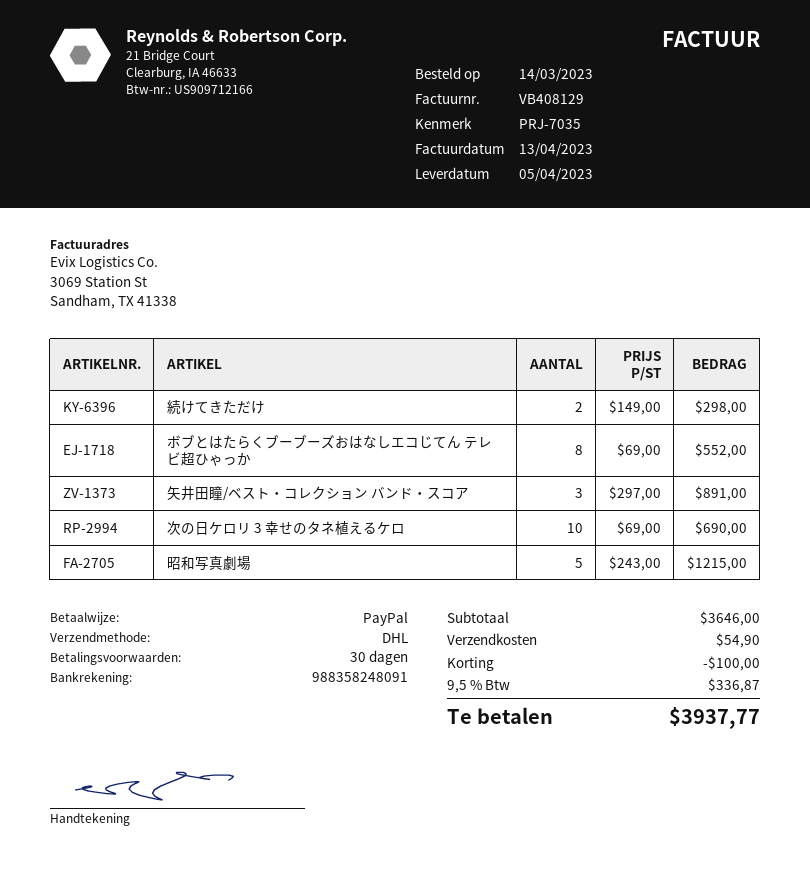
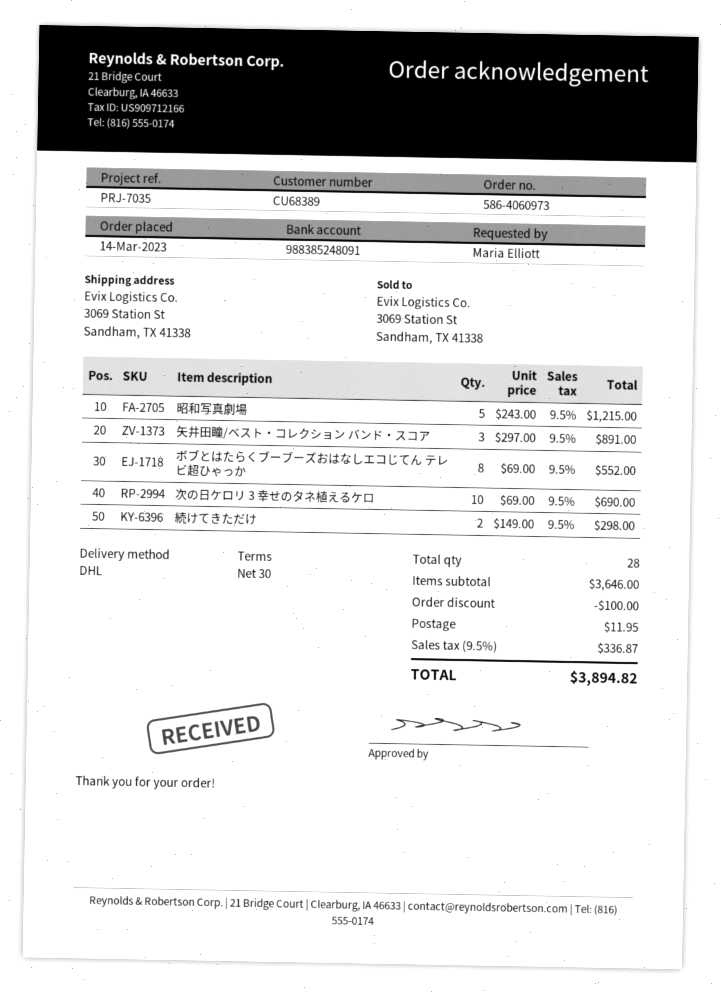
bank account: 988358248091 -> 988385248091
shipping: 54.90 -> 11.95
total: 3937.77 -> 3894.82

